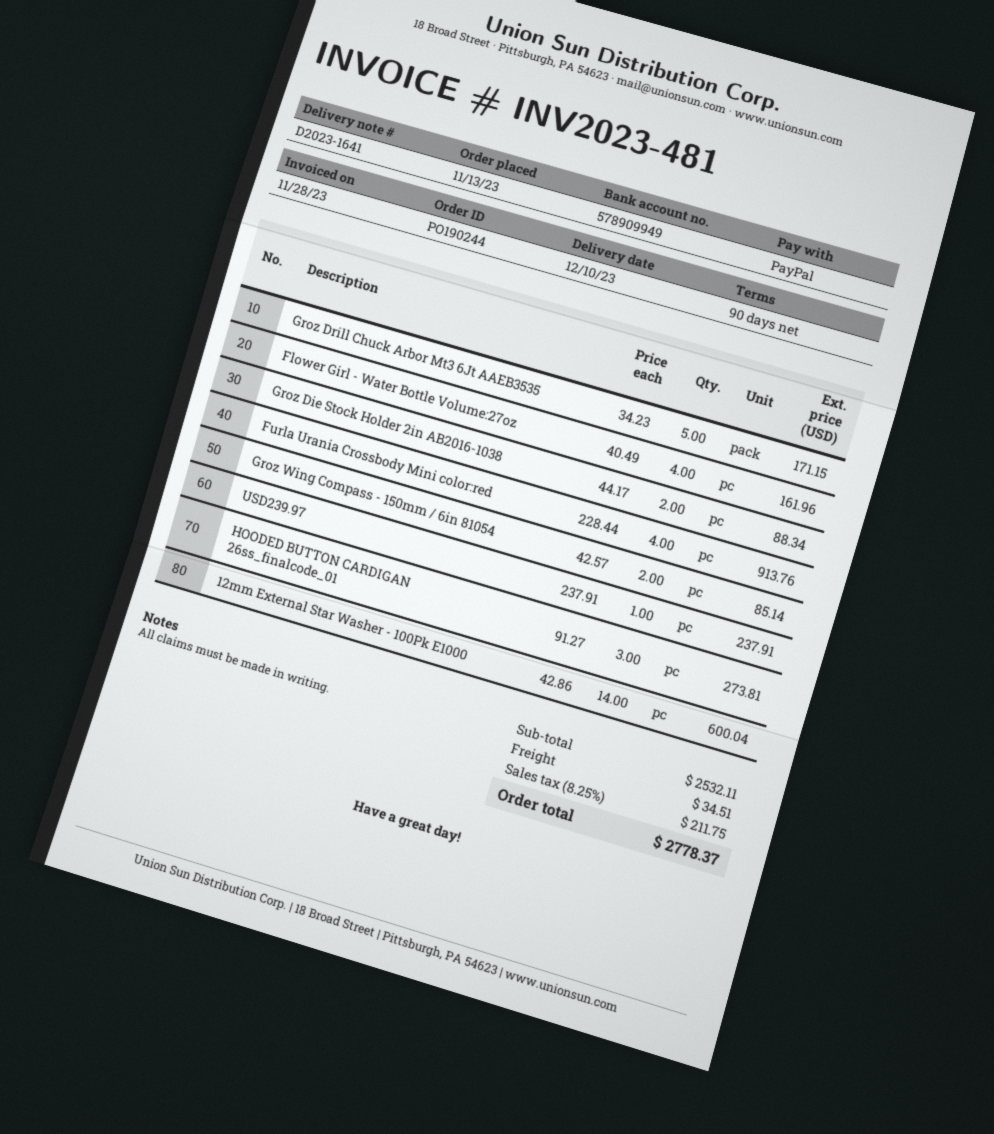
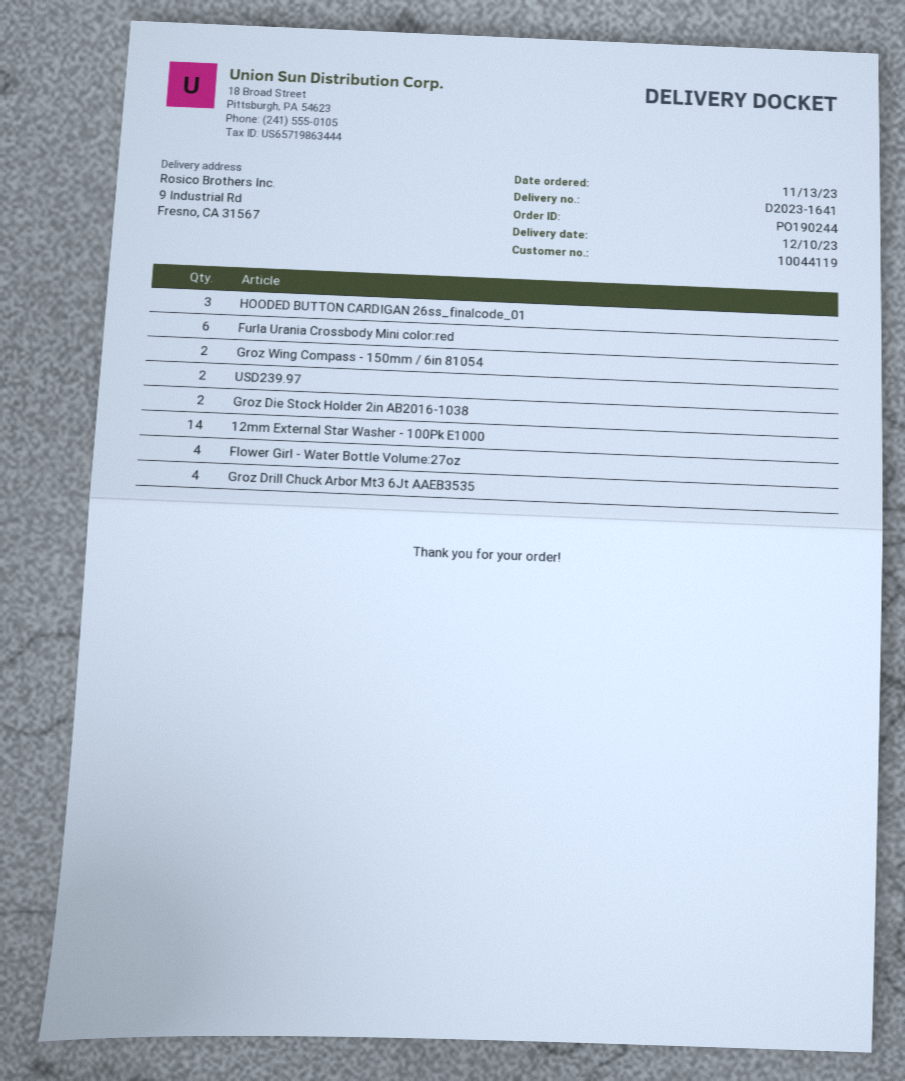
Groz Drill Chuck Arbor Mt3 6Jt AAEB3535: 5 -> 4
Furla Urania Crossbody Mini color:red: 4 -> 6
USD239.97: 1 -> 2

